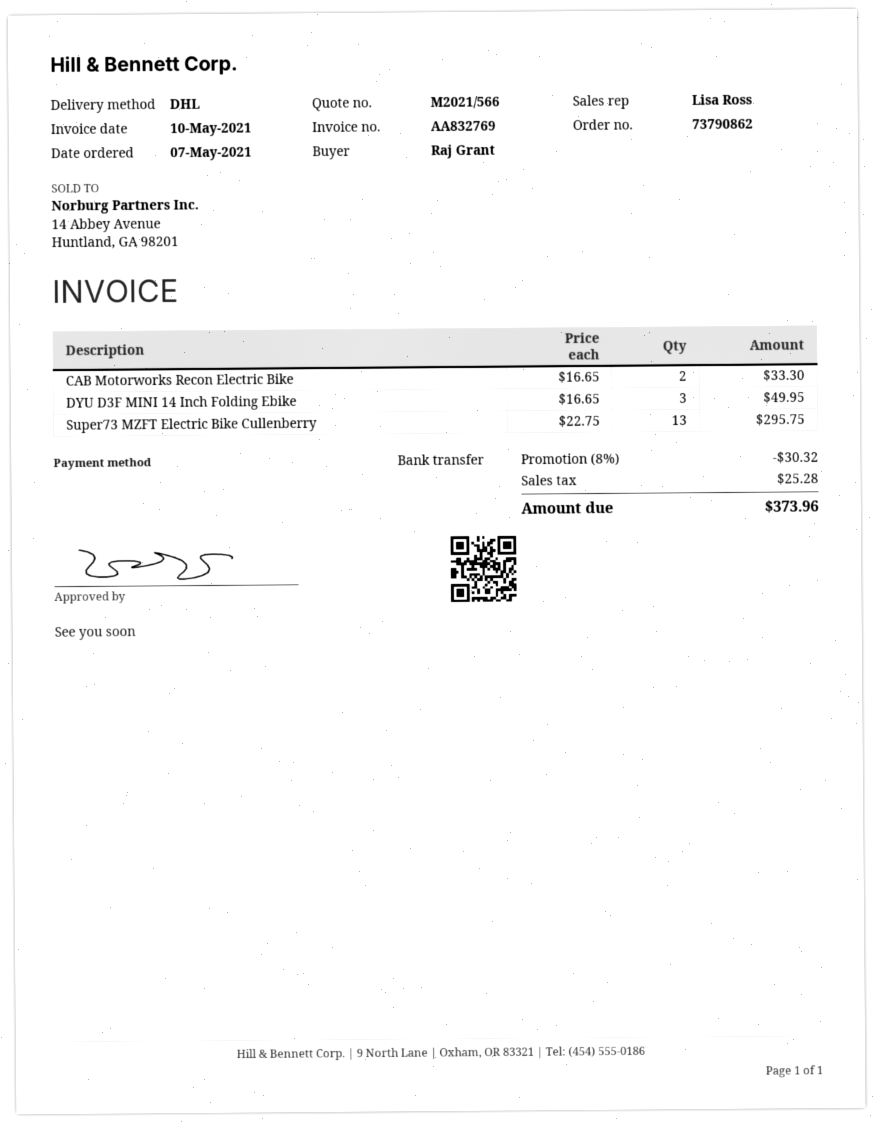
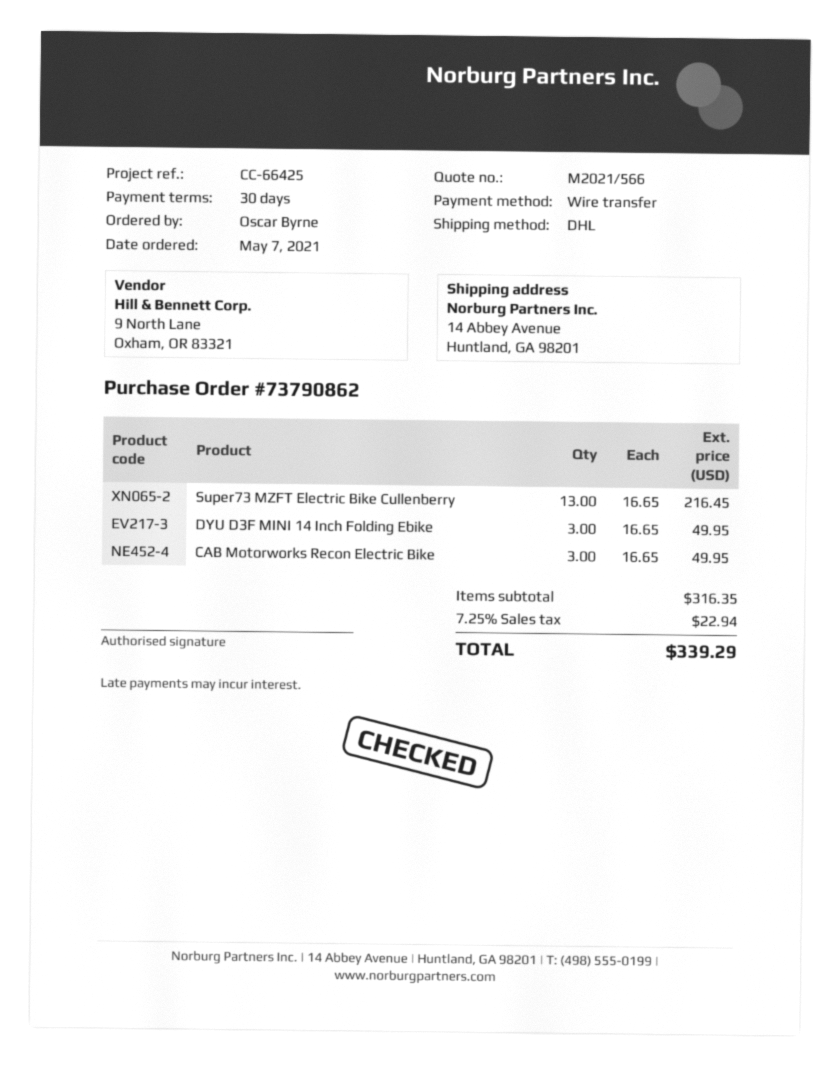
ordered by: Raj Grant -> Oscar Byrne
CAB Motorworks Recon Electric Bike: 2 x 16.65 = 33.30 -> 3 x 16.65 = 49.95
Super73 MZFT Electric Bike Cullenberry: 13 x 22.75 = 295.75 -> 13 x 16.65 = 216.45
discount: 8% = 30.32 -> none
tax: 25.28 -> 22.94
total: 373.96 -> 339.29

